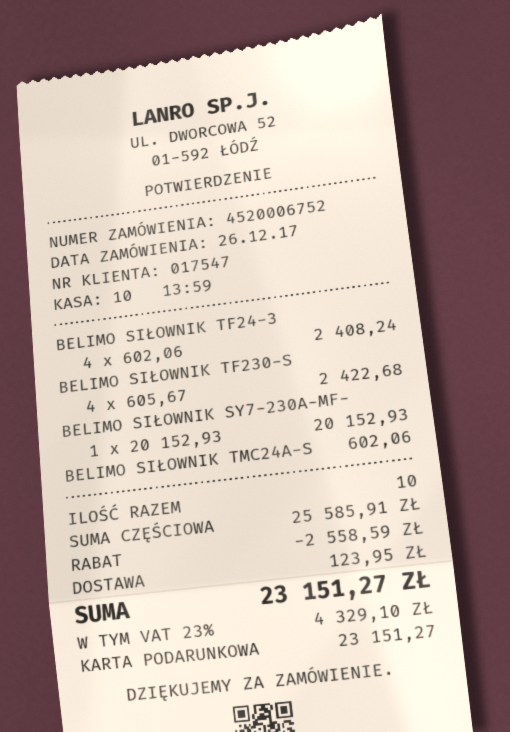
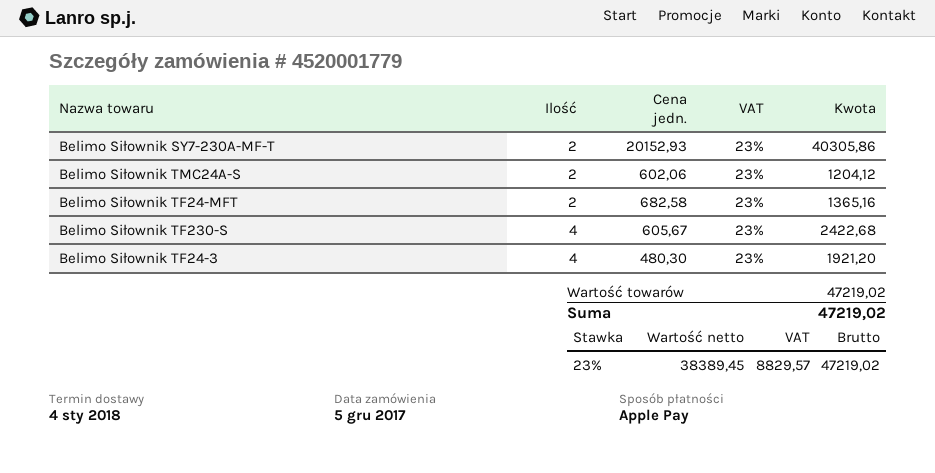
order number: 4520006752 -> 4520001779
order date: 2017-12-26 -> 2017-12-05
payment method: gift card -> Apple Pay
BELIMO SIŁOWNIK TF24-3: 4 x 602.06 = 2408.24 -> 4 x 480.30 = 1921.20
BELIMO SIŁOWNIK SY7-230A-MF-: 1 x 20152.93 = 20152.93 -> 2 x 20152.93 = 40305.86
BELIMO SIŁOWNIK TMC24A-S: 1 x 602.06 = 602.06 -> 2 x 602.06 = 1204.12
Belimo Siłownik TF24-MFT: none -> 2 x 682.58 = 1365.16
subtotal: 25585.91 -> 47219.02
discount: 2558.59 -> none
shipping: 123.95 -> none
tax: 23% = 4329.10 -> 23% = 8829.57
total: 23151.27 -> 47219.02

